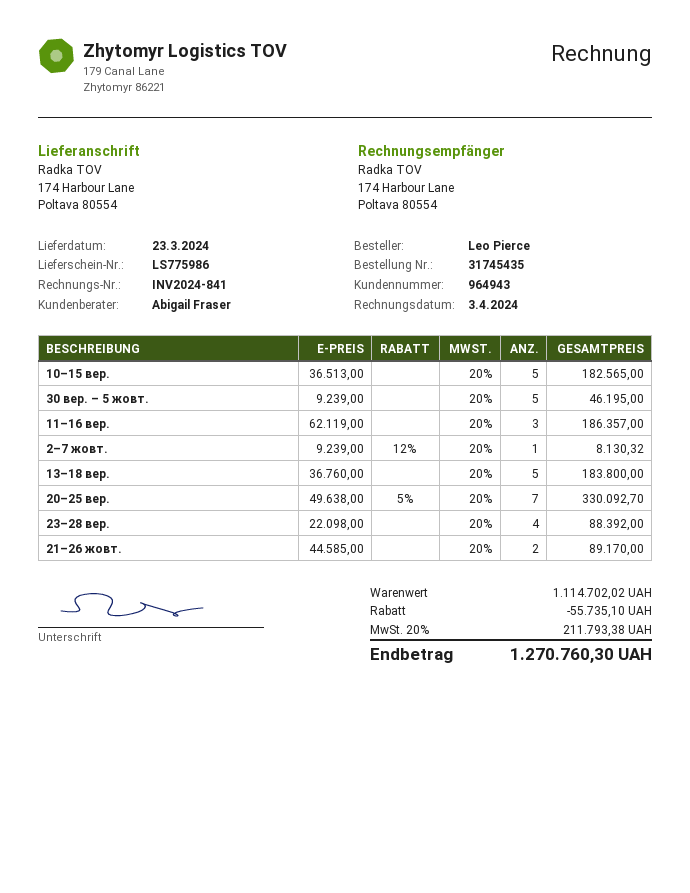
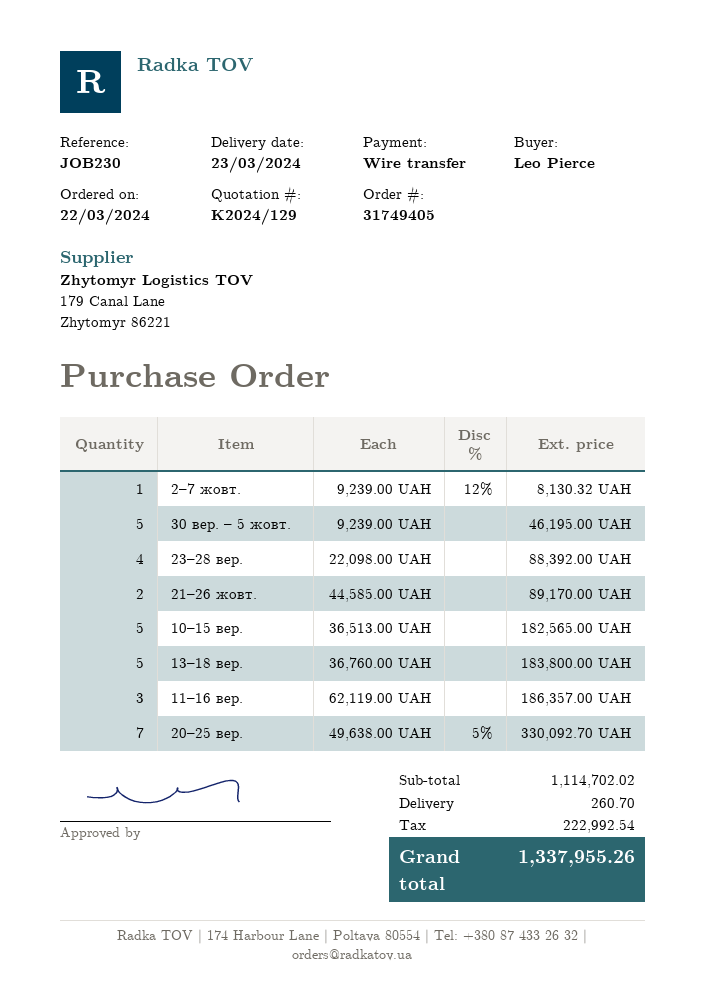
order number: 31745435 -> 31749405
discount: 55735.10 -> none
shipping: none -> 260.70
tax: 211793.38 -> 222992.54
total: 1270760.30 -> 1337955.26

